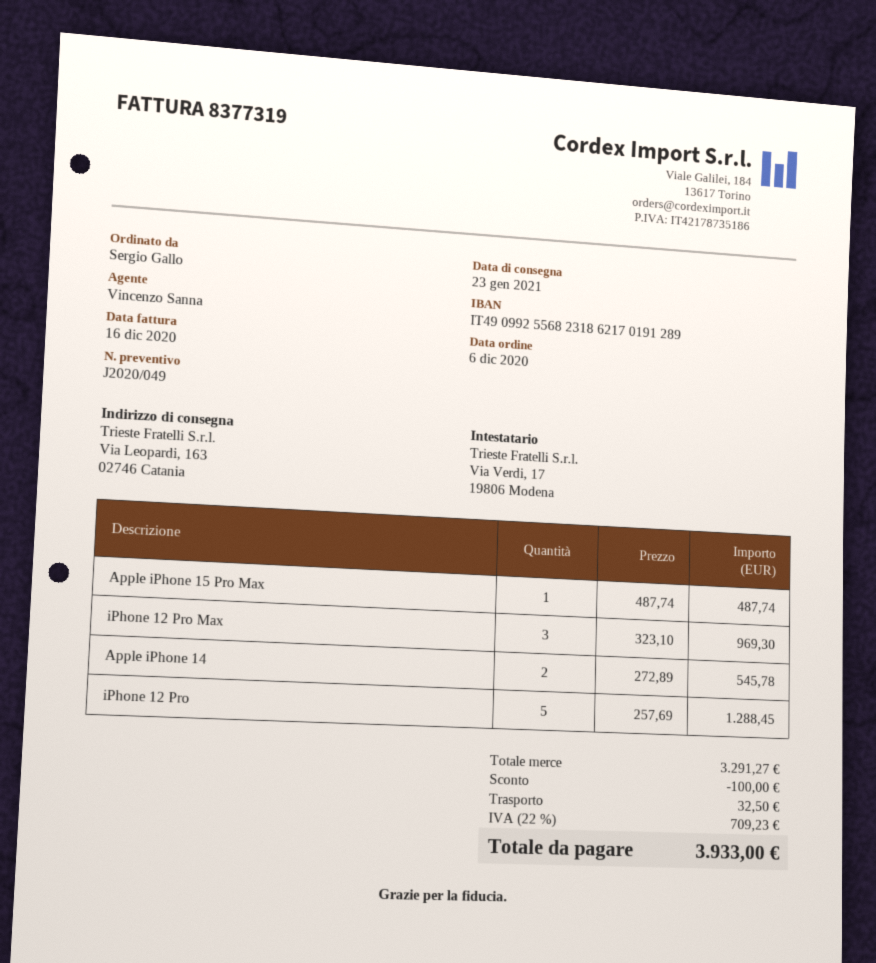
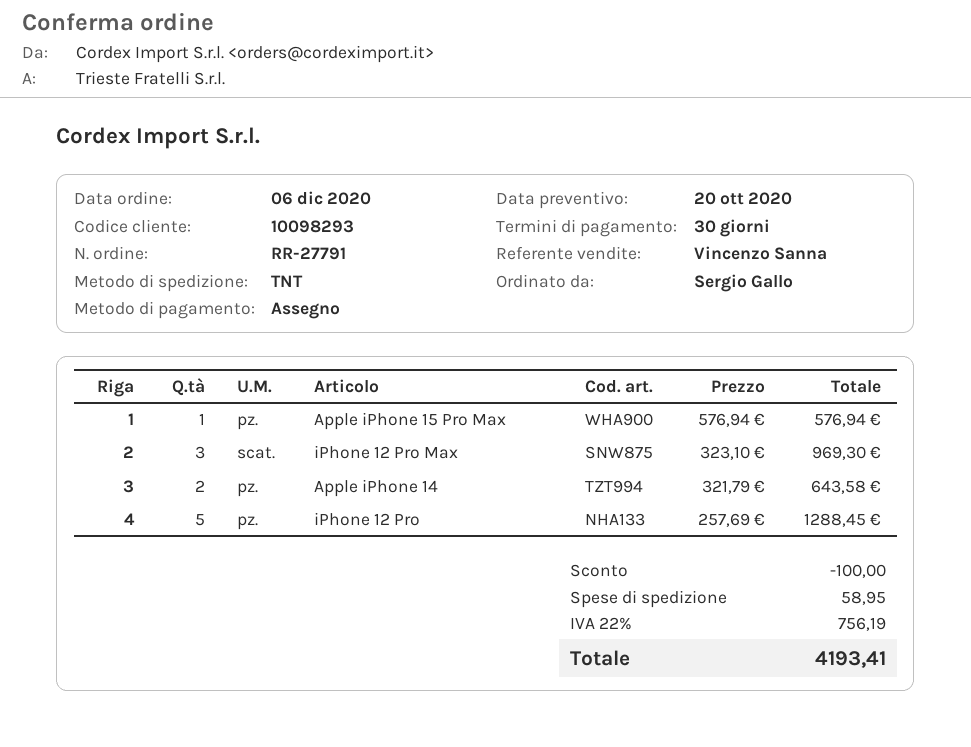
Apple iPhone 15 Pro Max: 1 x 487.74 = 487.74 -> 1 x 576.94 = 576.94
Apple iPhone 14: 2 x 272.89 = 545.78 -> 2 x 321.79 = 643.58
shipping: 32.50 -> 58.95
tax: 22% = 709.23 -> 22% = 756.19
total: 3933.00 -> 4193.41

